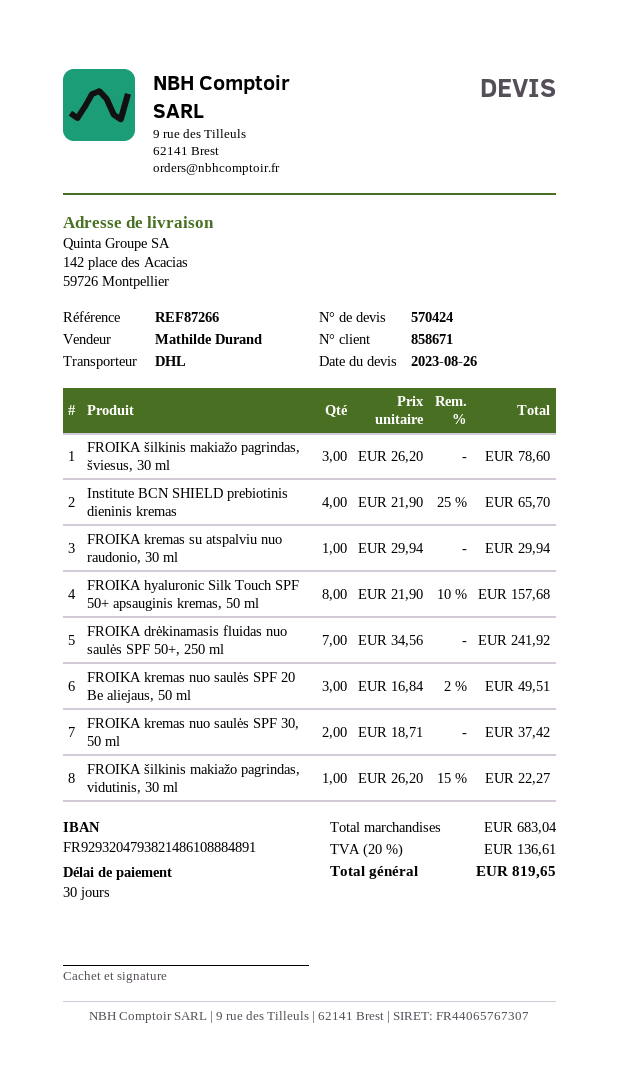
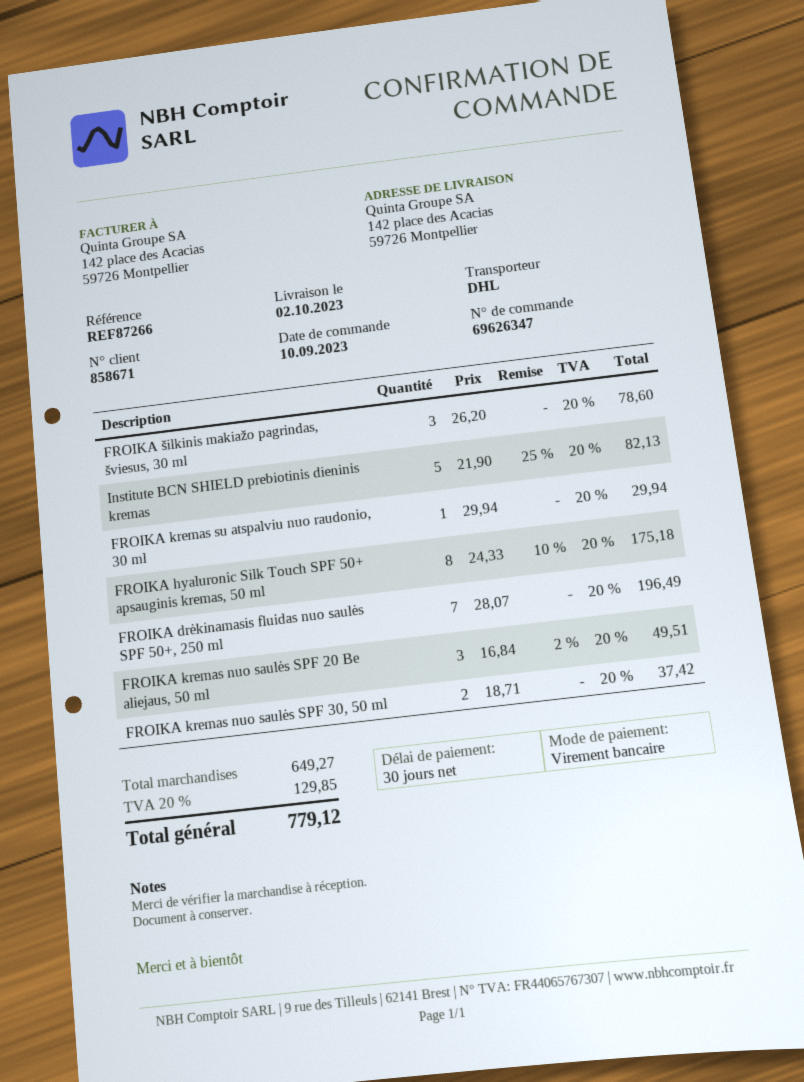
Institute BCN SHIELD prebiotinis dieninis kremas: 4 x 21.90 - 25% = 65.70 -> 5 x 21.90 - 25% = 82.13
FROIKA hyaluronic Silk Touch SPF 50+ apsauginis kremas, 50 ml: 8 x 21.90 - 10% = 157.68 -> 8 x 24.33 - 10% = 175.18
FROIKA drėkinamasis fluidas nuo saulės SPF 50+, 250 ml: 7 x 34.56 = 241.92 -> 7 x 28.07 = 196.49
FROIKA šilkinis makiažo pagrindas, vidutinis, 30 ml: 1 x 26.20 - 15% = 22.27 -> none
subtotal: 683.04 -> 649.27
tax: 20% = 136.61 -> 20% = 129.85
total: 819.65 -> 779.12

